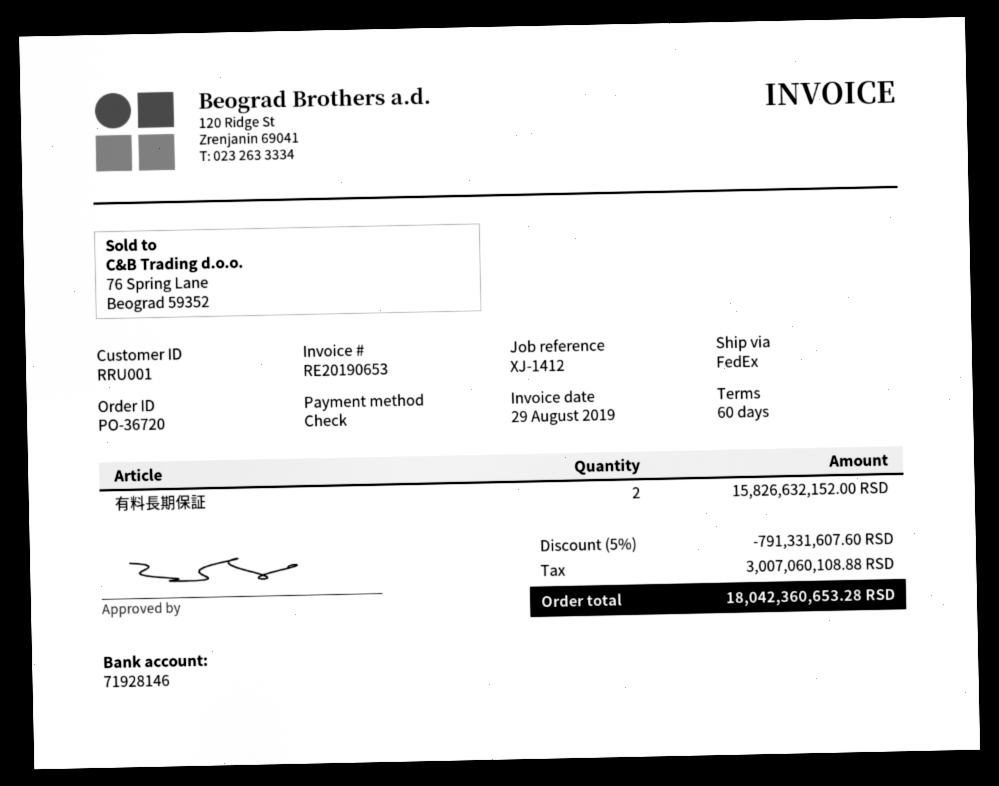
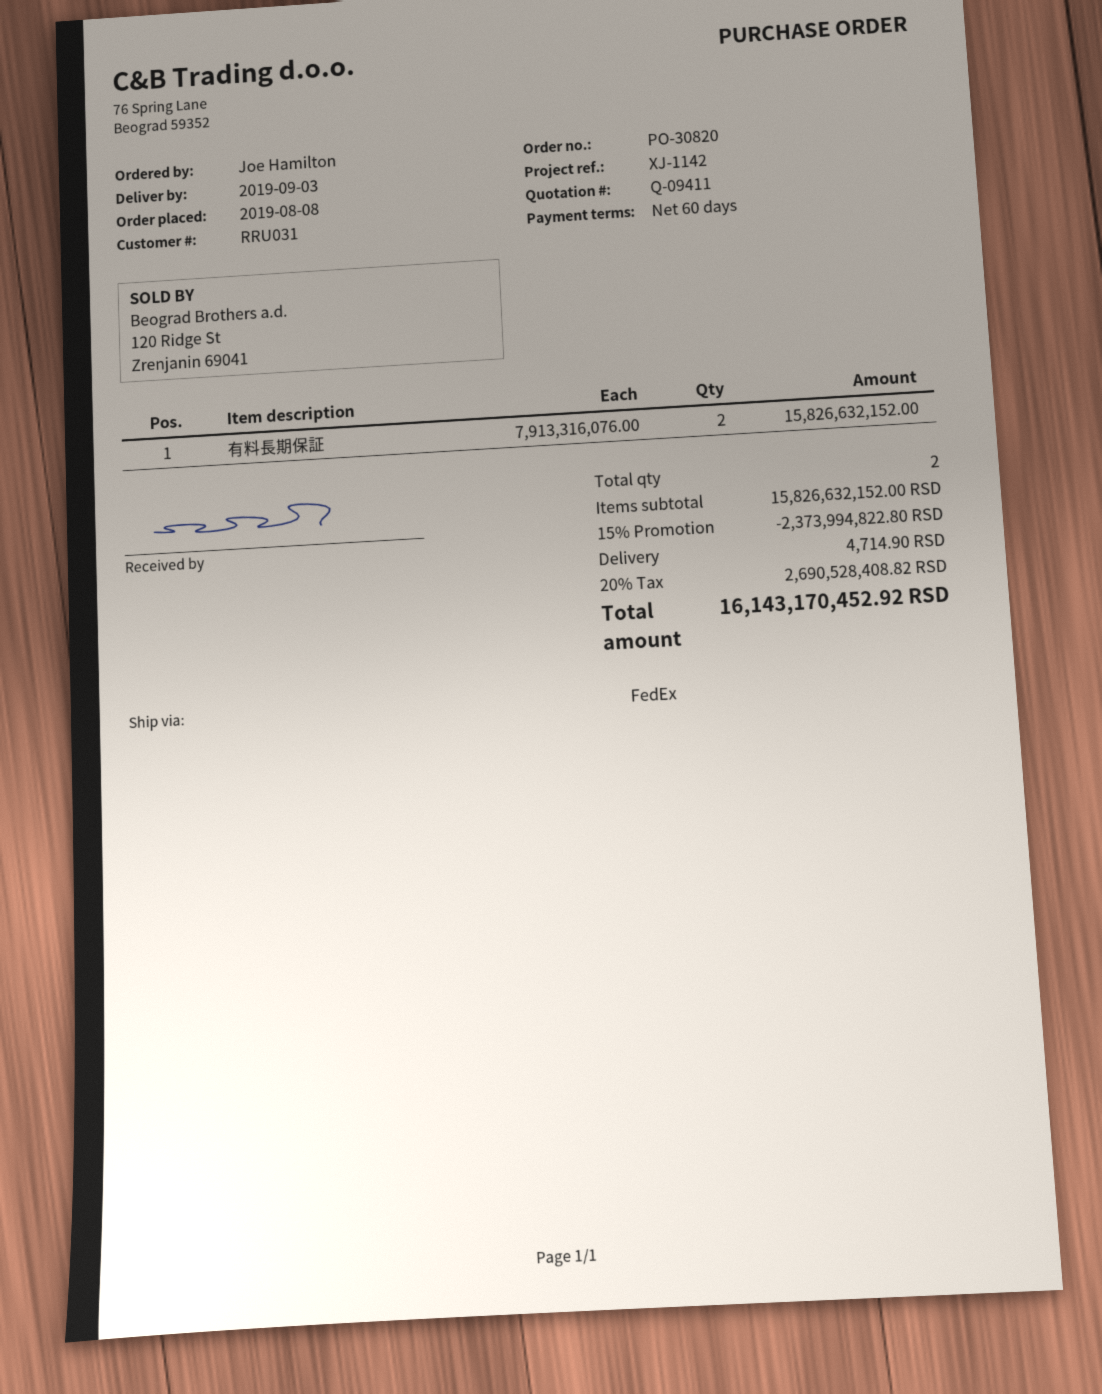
order number: PO-36720 -> PO-30820
customer number: RRU001 -> RRU031
reference: XJ-1412 -> XJ-1142
discount: 5% = 791331607.60 -> 15% = 2373994822.80
shipping: none -> 4714.90
tax: 3007060108.88 -> 2690528408.82
total: 18042360653.28 -> 16143170452.92

